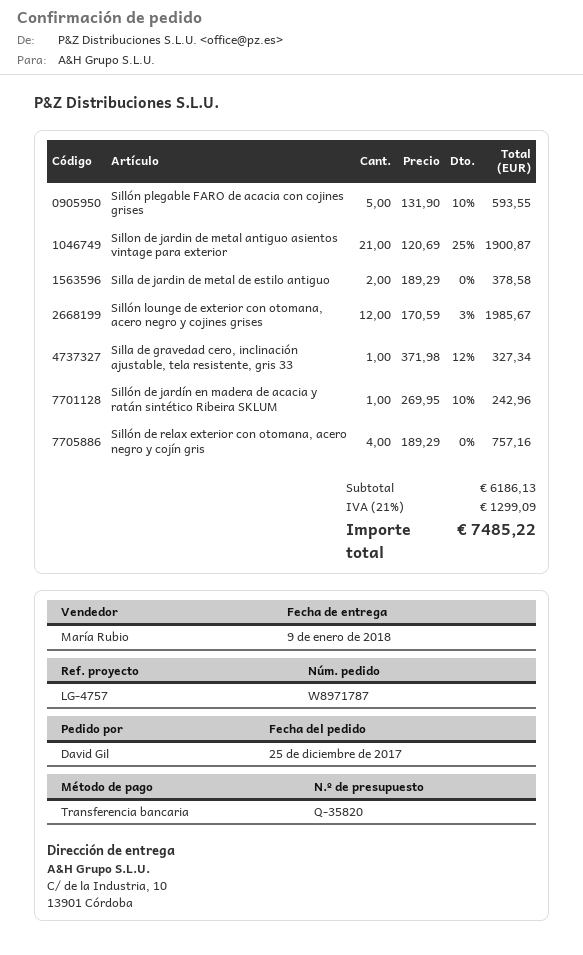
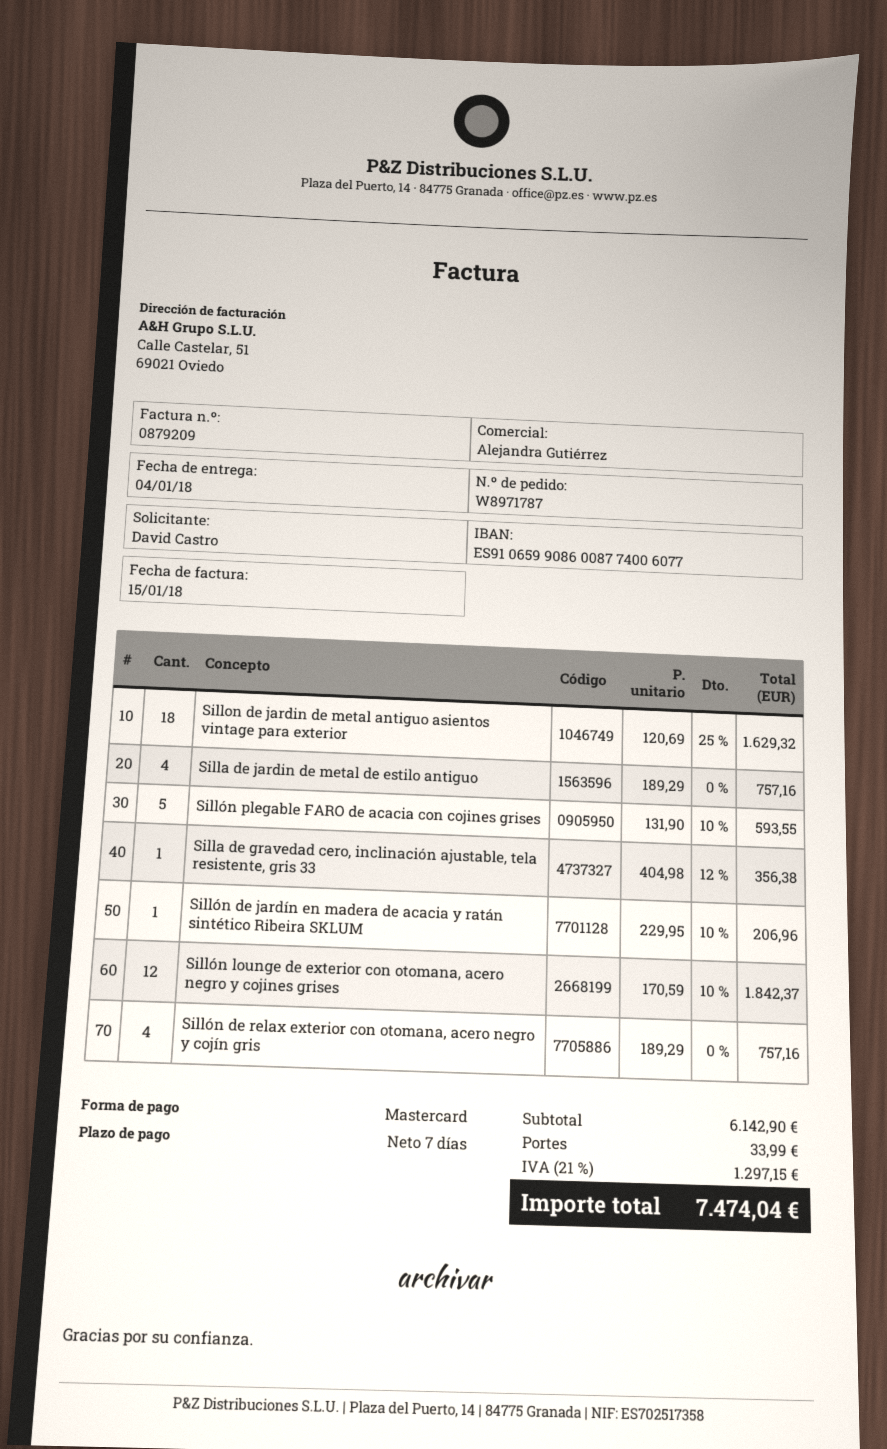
delivery date: 2018-01-09 -> 2018-01-04
ordered by: David Gil -> David Castro
sales rep: María Rubio -> Alejandra Gutiérrez
payment method: bank transfer -> Mastercard
Sillon de jardin de metal antiguo asientos vintage para exterior: 21 x 120.69 - 25% = 1900.87 -> 18 x 120.69 - 25% = 1629.32
Silla de jardin de metal de estilo antiguo: 2 x 189.29 = 378.58 -> 4 x 189.29 = 757.16
Sillón lounge de exterior con otomana, acero negro y cojines grises: 12 x 170.59 - 3% = 1985.67 -> 12 x 170.59 - 10% = 1842.37
Silla de gravedad cero, inclinación ajustable, tela resistente, gris 33: 1 x 371.98 - 12% = 327.34 -> 1 x 404.98 - 12% = 356.38
Sillón de jardín en madera de acacia y ratán sintético Ribeira SKLUM: 1 x 269.95 - 10% = 242.96 -> 1 x 229.95 - 10% = 206.96
subtotal: 6186.13 -> 6142.90
shipping: none -> 33.99
tax: 21% = 1299.09 -> 21% = 1297.15
total: 7485.22 -> 7474.04

